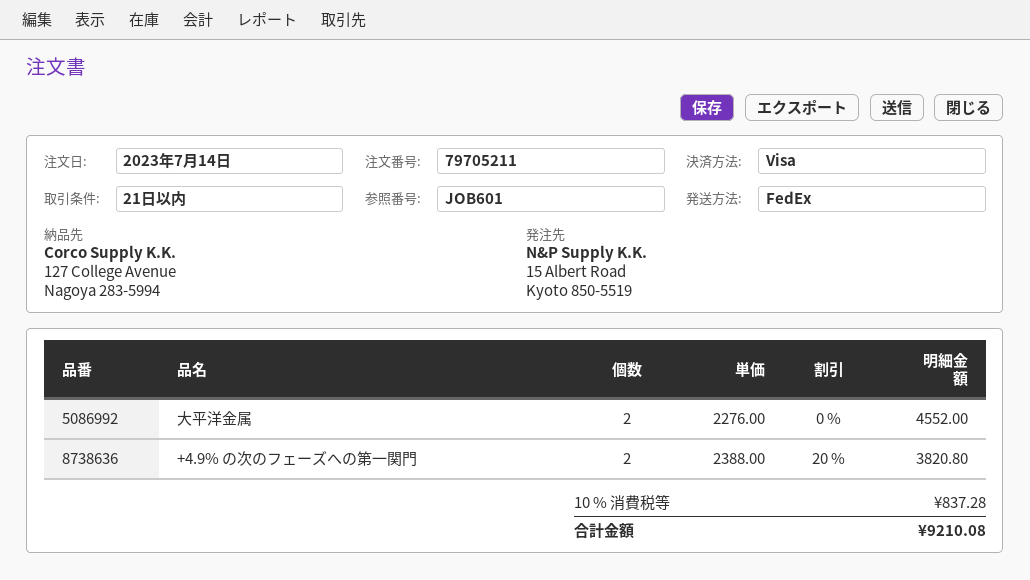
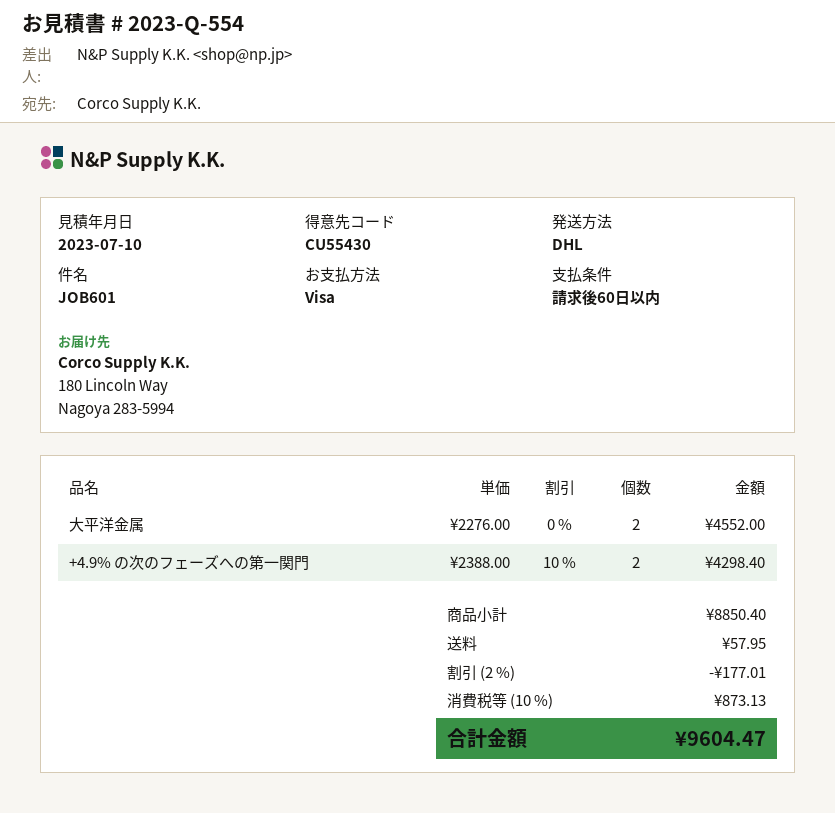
payment terms: 21 days -> 60 days
shipping method: FedEx -> DHL
ship to: 127 College Avenue, Nagoya 283-5994 -> 180 Lincoln Way, Nagoya 283-5994
+4.9% の次のフェーズへの第一関門: 2 x 2388.00 - 20% = 3820.80 -> 2 x 2388.00 - 10% = 4298.40
discount: none -> 2% = 177.01
shipping: none -> 57.95
tax: 10% = 837.28 -> 10% = 873.13
total: 9210.08 -> 9604.47

